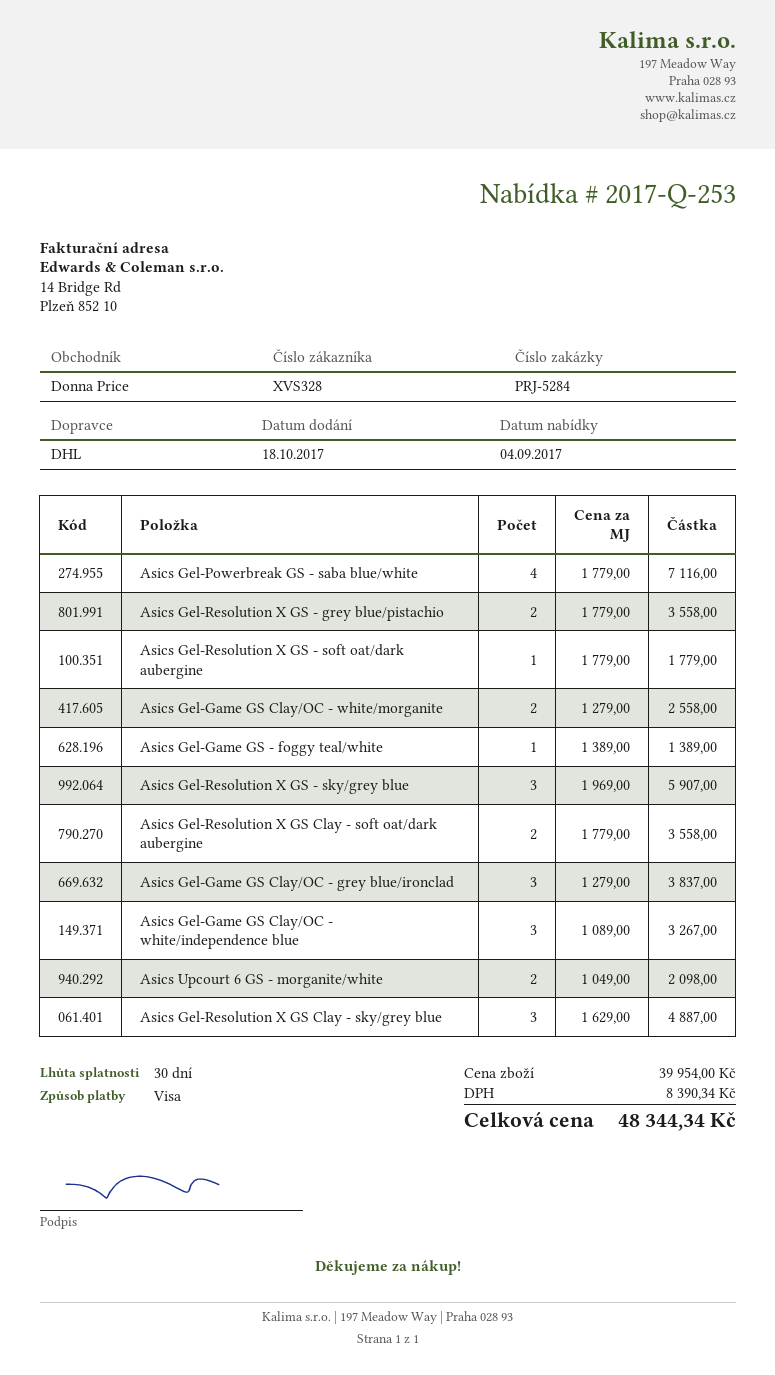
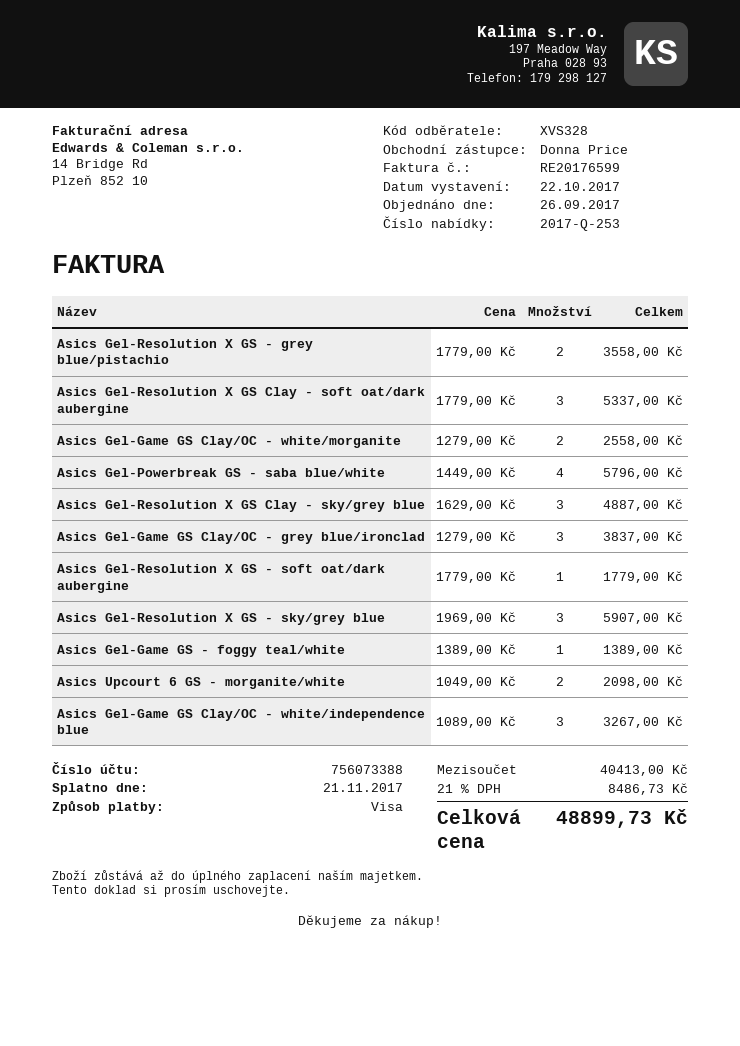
Asics Gel-Powerbreak GS - saba blue/white: 4 x 1779.00 = 7116.00 -> 4 x 1449.00 = 5796.00
Asics Gel-Resolution X GS Clay - soft oat/dark aubergine: 2 x 1779.00 = 3558.00 -> 3 x 1779.00 = 5337.00
subtotal: 39954.00 -> 40413.00
tax: 8390.34 -> 8486.73
total: 48344.34 -> 48899.73

